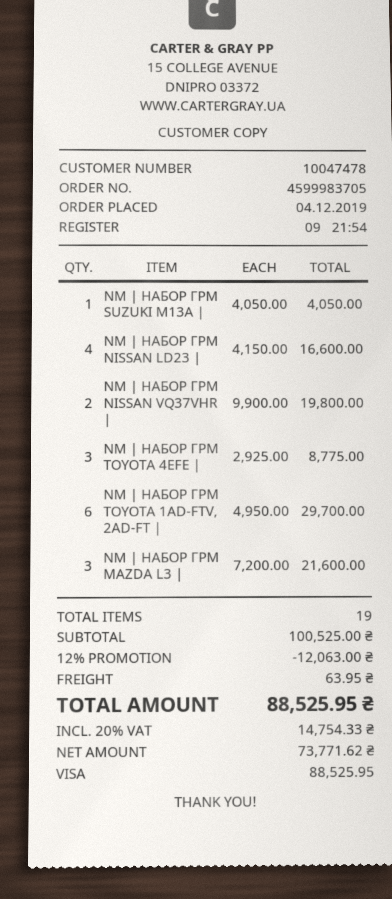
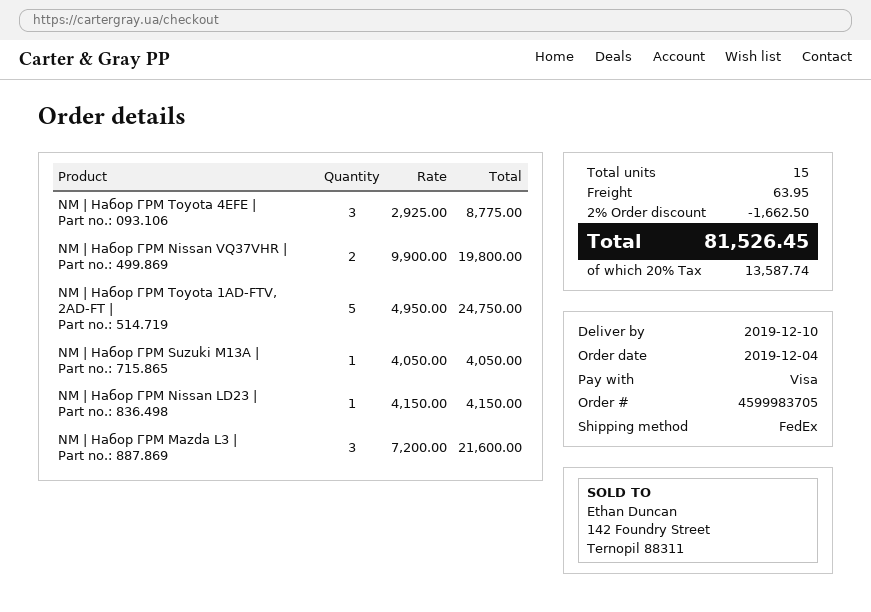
NM | НАБОР ГРМ NISSAN LD23 |: 4 x 4150.00 = 16600.00 -> 1 x 4150.00 = 4150.00
NM | НАБОР ГРМ TOYOTA 1AD-FTV, 2AD-FT |: 6 x 4950.00 = 29700.00 -> 5 x 4950.00 = 24750.00
total quantity: 19 -> 15
discount: 12% = 12063.00 -> 2% = 1662.50
tax: 20% = 14754.33 -> 20% = 13587.74
total: 88525.95 -> 81526.45

